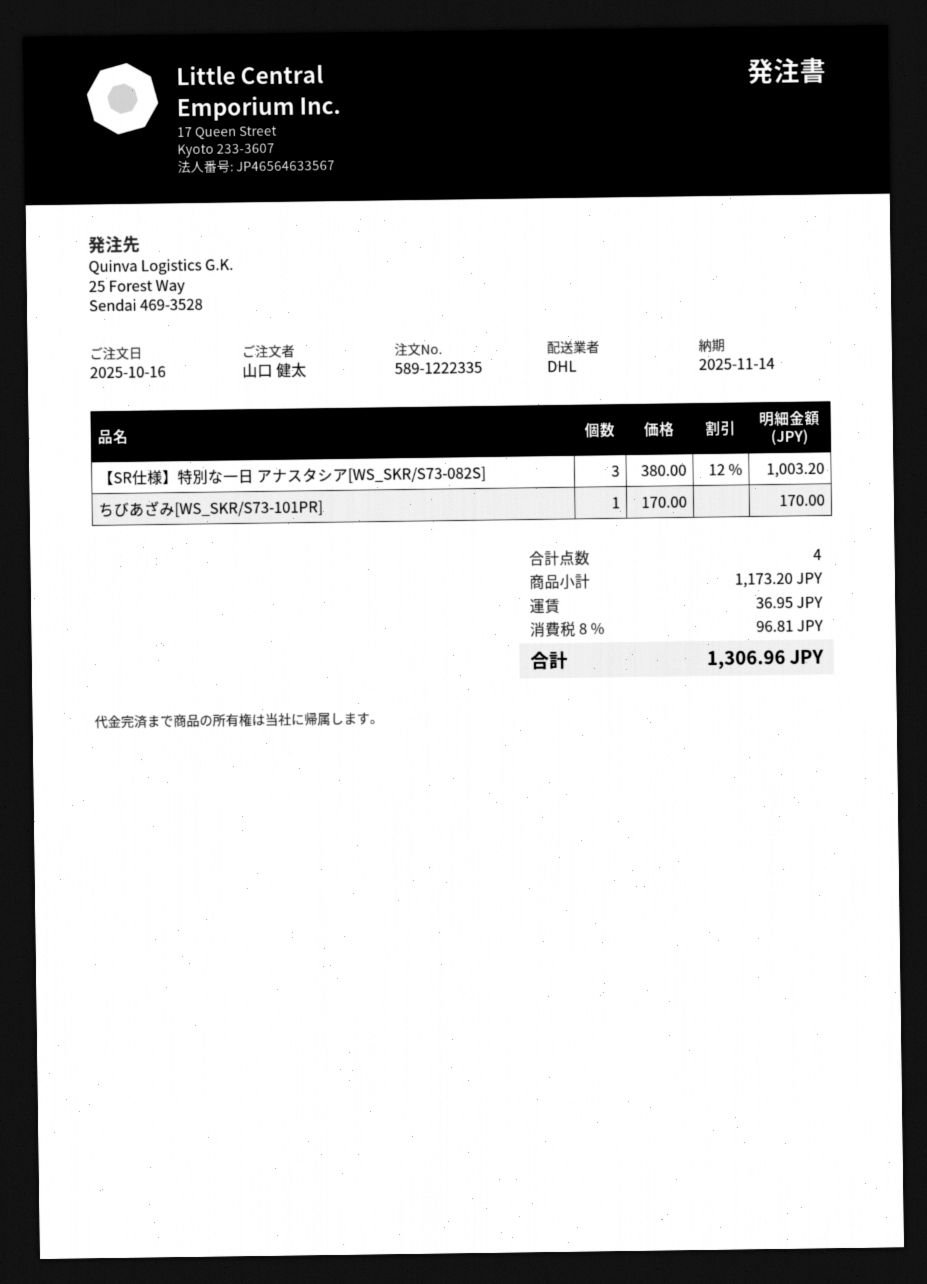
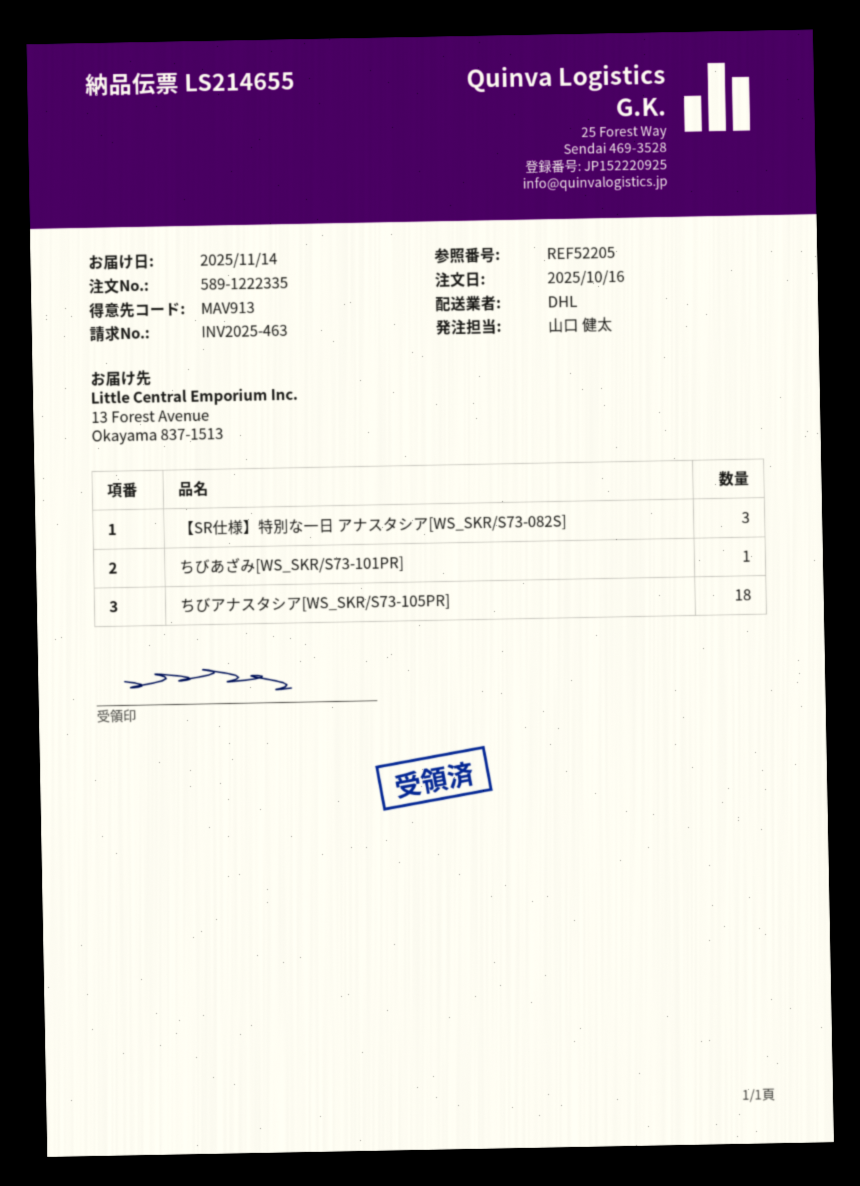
ちびアナスタシア[WS_SKR/S73-105PR]: none -> 18

